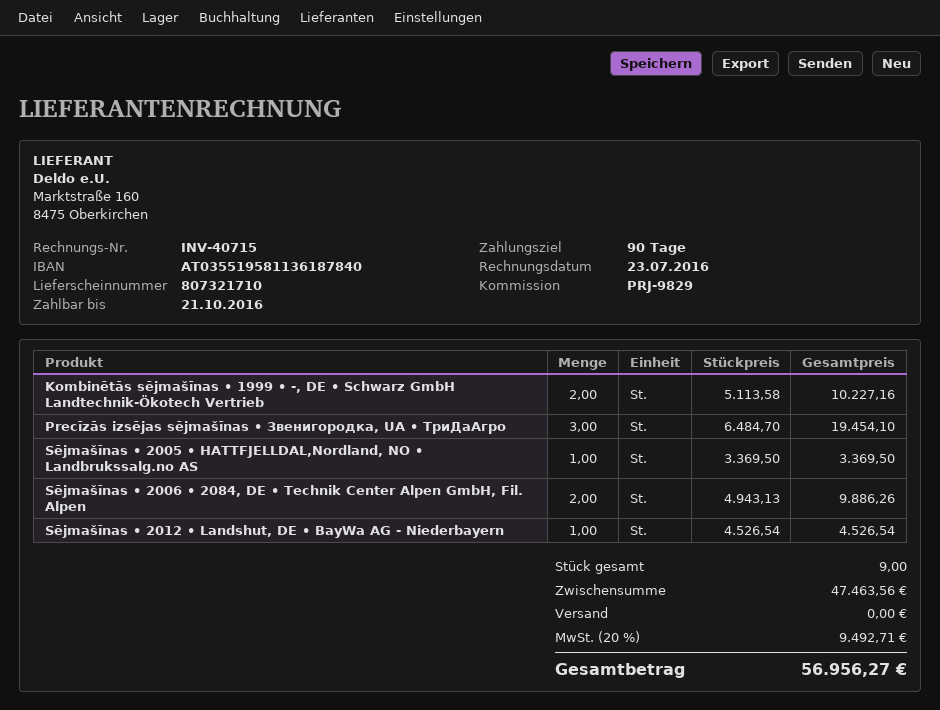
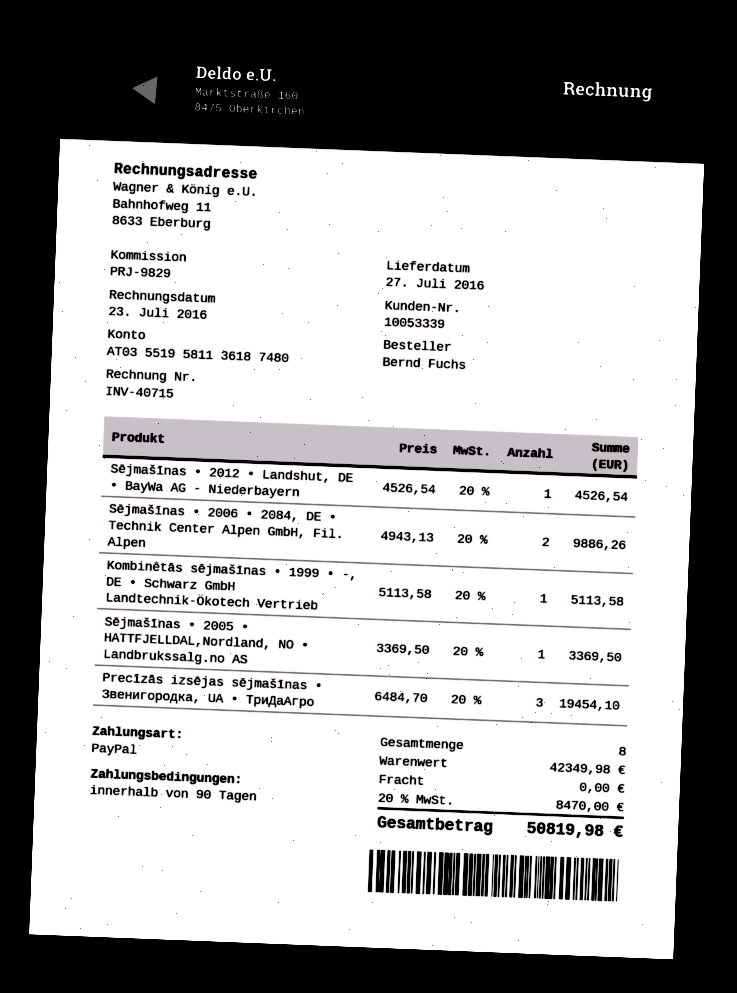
bank account: AT035519581136187840 -> AT035519581136187480
Kombinētās sējmašīnas • 1999 • -, DE • Schwarz GmbH Landtechnik-Ökotech Vertrieb: 2 x 5113.58 = 10227.16 -> 1 x 5113.58 = 5113.58
total quantity: 9 -> 8
subtotal: 47463.56 -> 42349.98
tax: 20% = 9492.71 -> 20% = 8470.00
total: 56956.27 -> 50819.98

